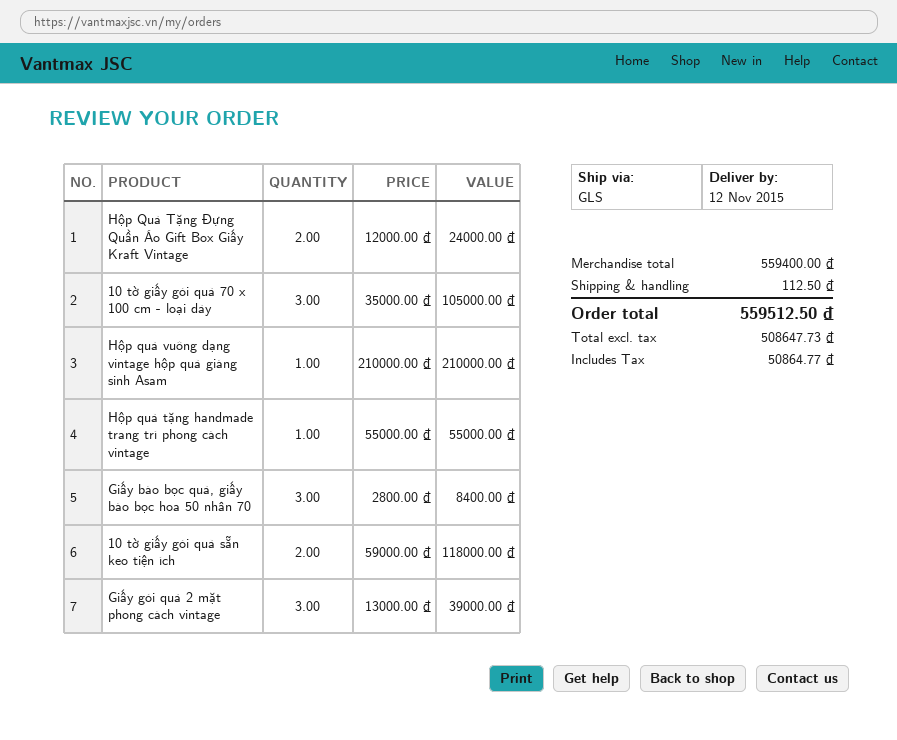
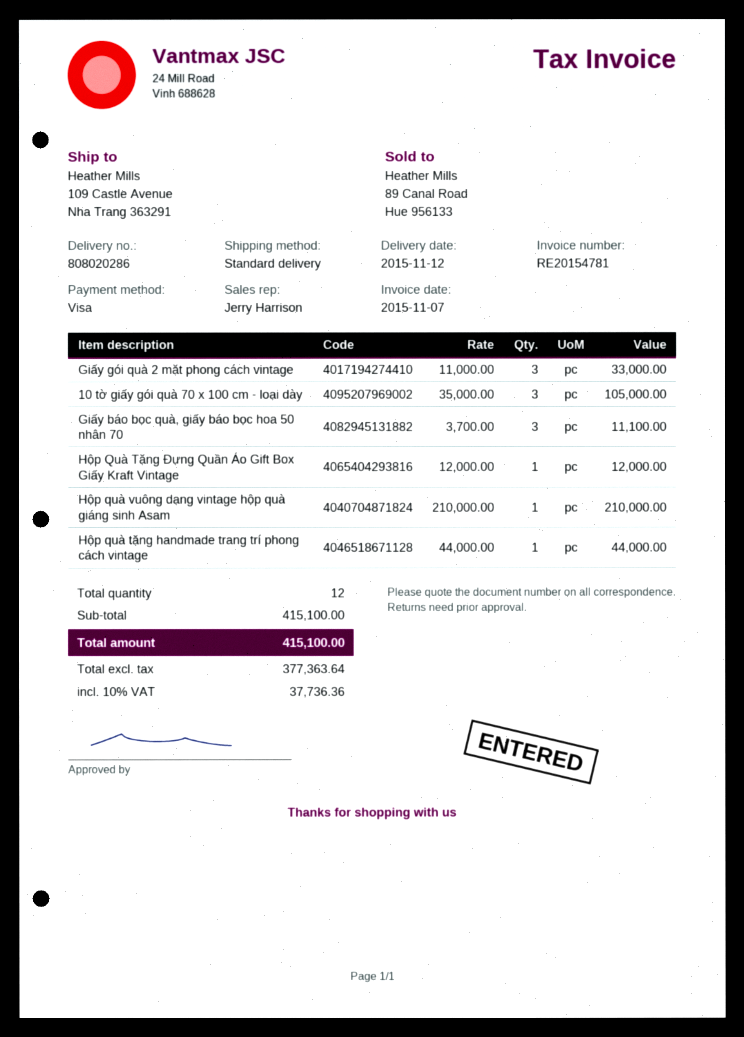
shipping method: GLS -> standard
Hộp Quà Tặng Đựng Quần Áo Gift Box Giấy Kraft Vintage: 2 x 12000.00 = 24000.00 -> 1 x 12000.00 = 12000.00
Hộp quà tặng handmade trang trí phong cách vintage: 1 x 55000.00 = 55000.00 -> 1 x 44000.00 = 44000.00
Giấy báo bọc quà, giấy báo bọc hoa 50 nhân 70: 3 x 2800.00 = 8400.00 -> 3 x 3700.00 = 11100.00
10 tờ giấy gói quà sẵn keo tiện ích: 2 x 59000.00 = 118000.00 -> none
Giấy gói quà 2 mặt phong cách vintage: 3 x 13000.00 = 39000.00 -> 3 x 11000.00 = 33000.00
subtotal: 559400.00 -> 415100.00
shipping: 112.50 -> none
net: 508647.73 -> 377363.64
tax: 50864.77 -> 37736.36
total: 559512.50 -> 415100.00

